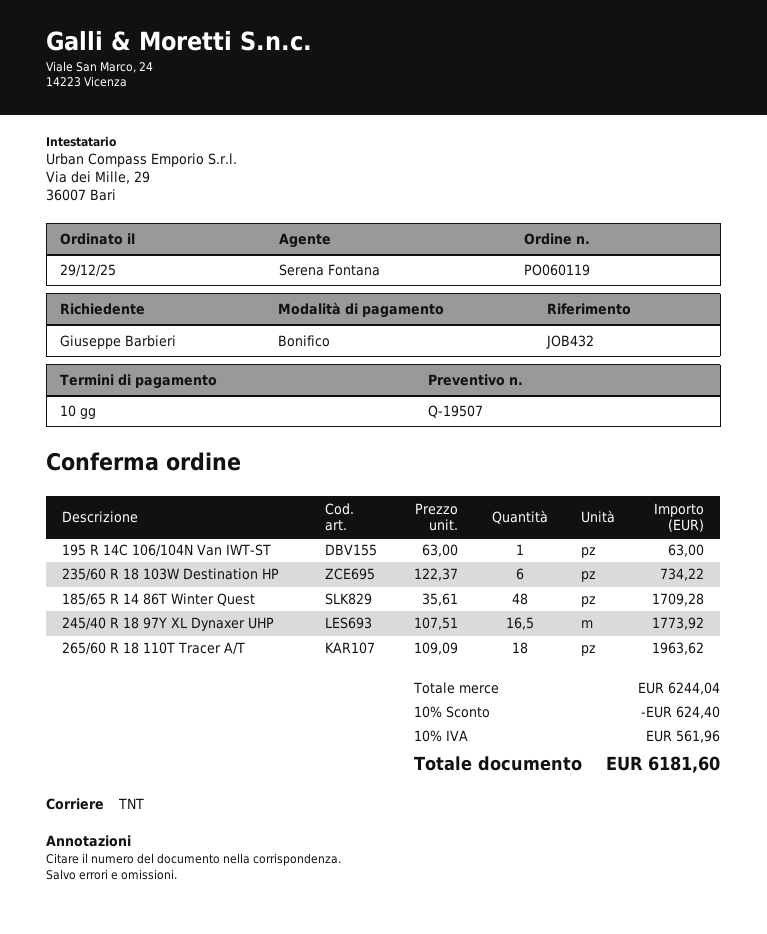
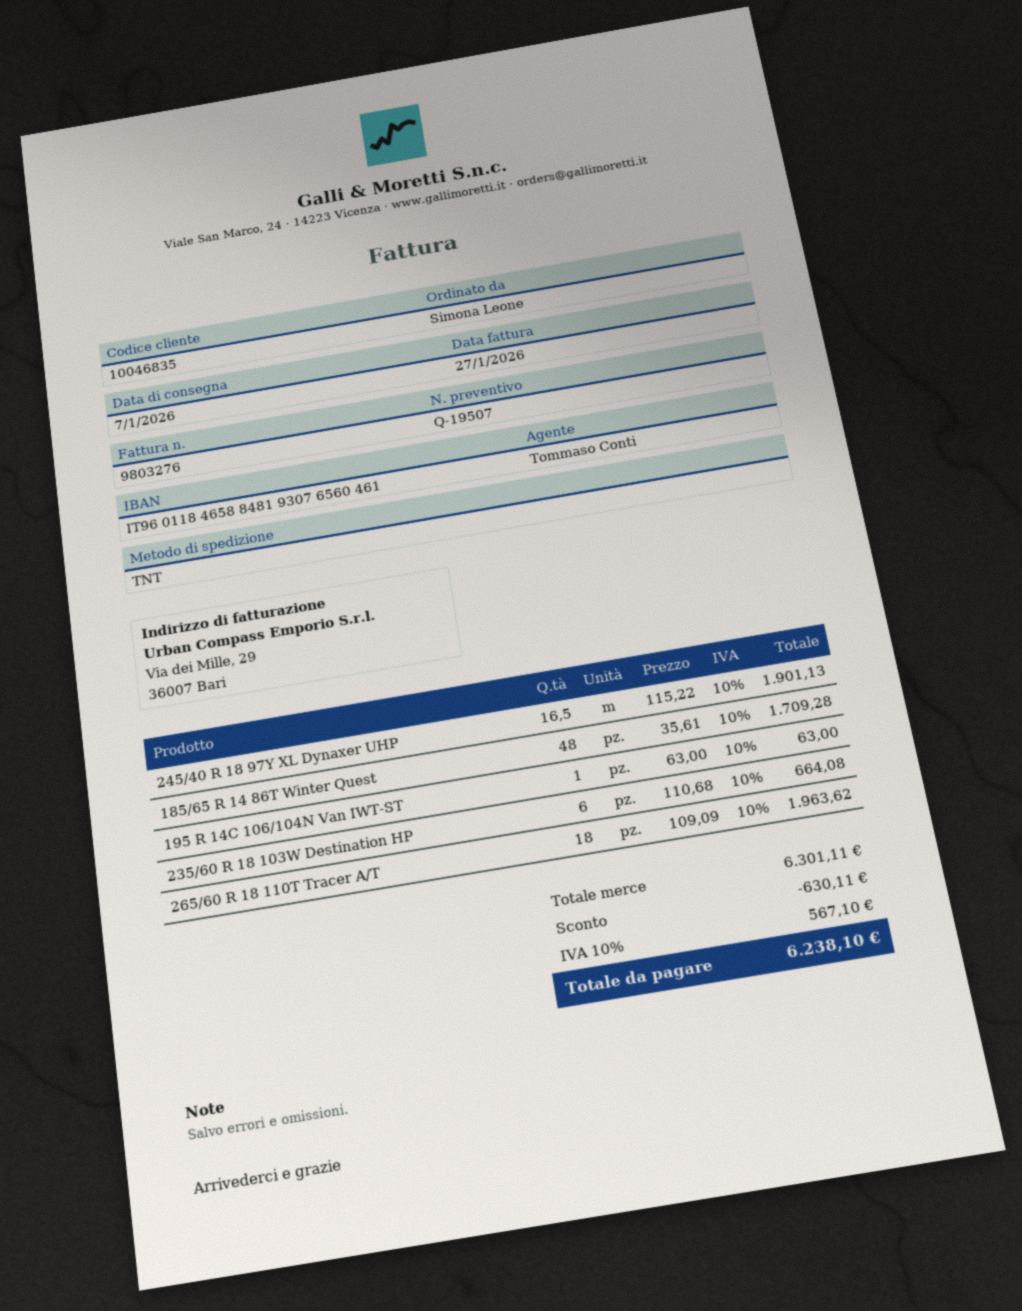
ordered by: Giuseppe Barbieri -> Simona Leone
sales rep: Serena Fontana -> Tommaso Conti
235/60 R 18 103W Destination HP: 6 x 122.37 = 734.22 -> 6 x 110.68 = 664.08
245/40 R 18 97Y XL Dynaxer UHP: 16.5 x 107.51 = 1773.92 -> 16.5 x 115.22 = 1901.13
subtotal: 6244.04 -> 6301.11
discount: 624.40 -> 630.11
tax: 10% = 561.96 -> 10% = 567.10
total: 6181.60 -> 6238.10

